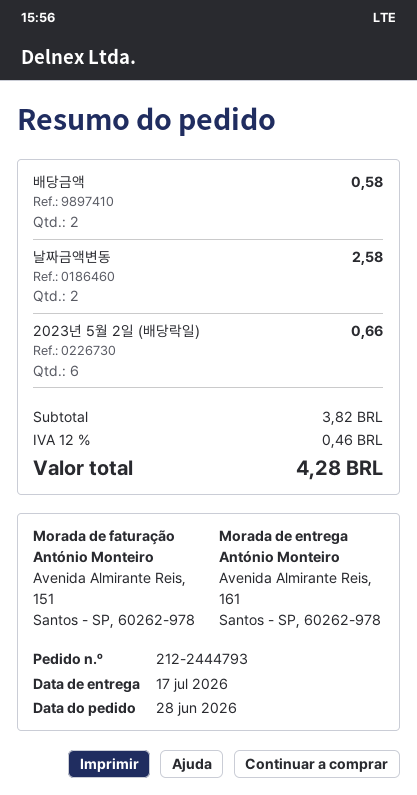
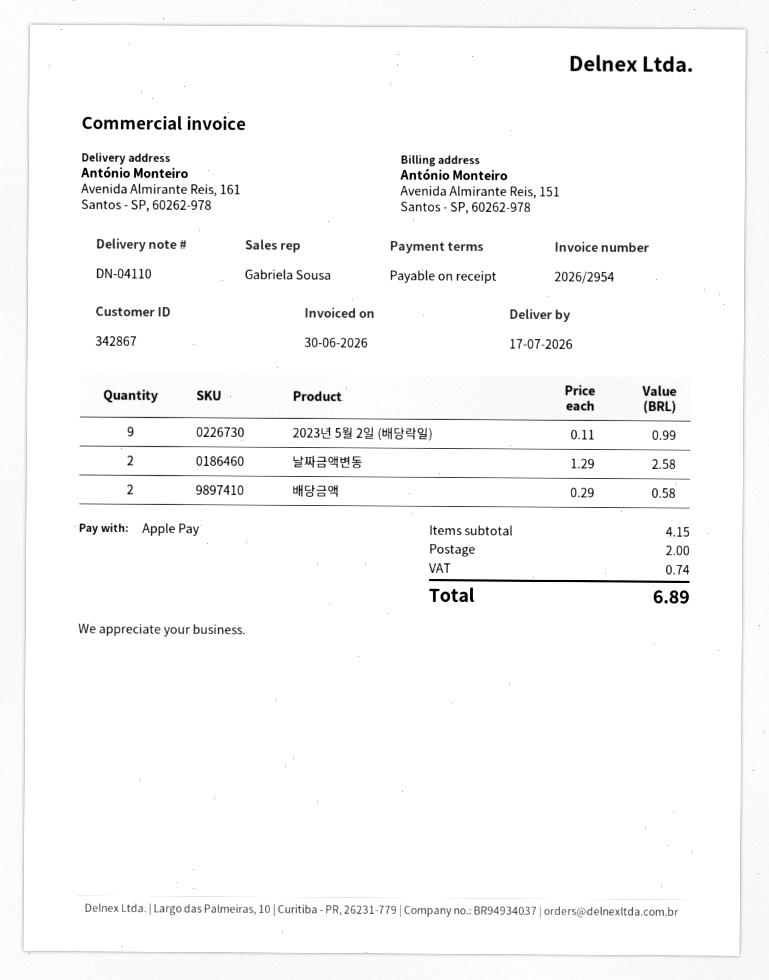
2023년 5월 2일 (배당락일): 6 for 0.66 -> 9 for 0.99
subtotal: 3.82 -> 4.15
shipping: none -> 2.00
tax: 0.46 -> 0.74
total: 4.28 -> 6.89

